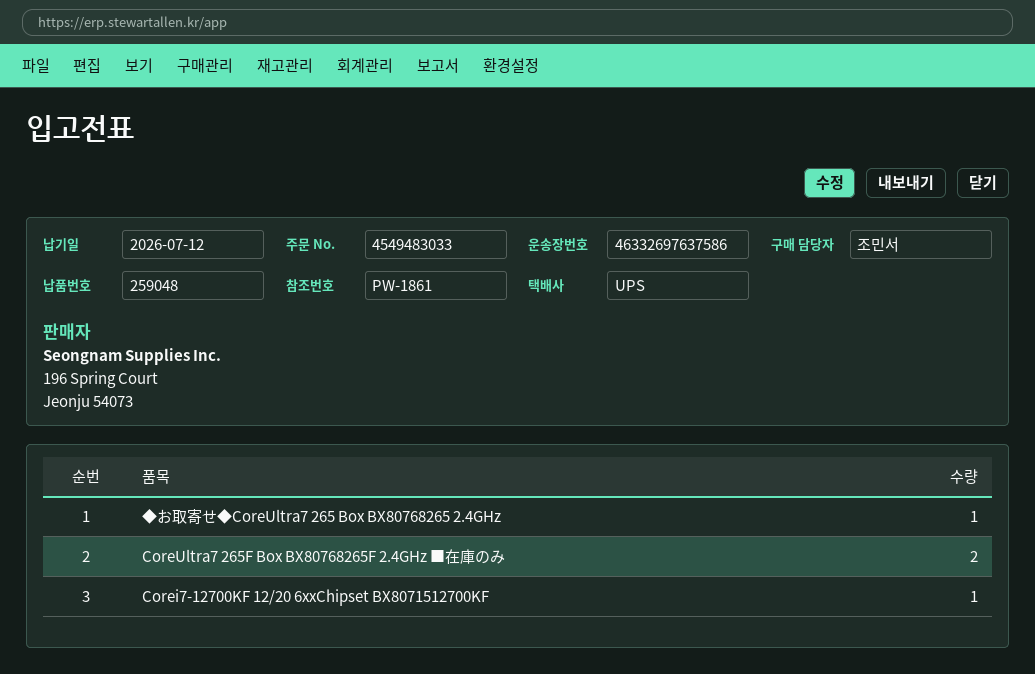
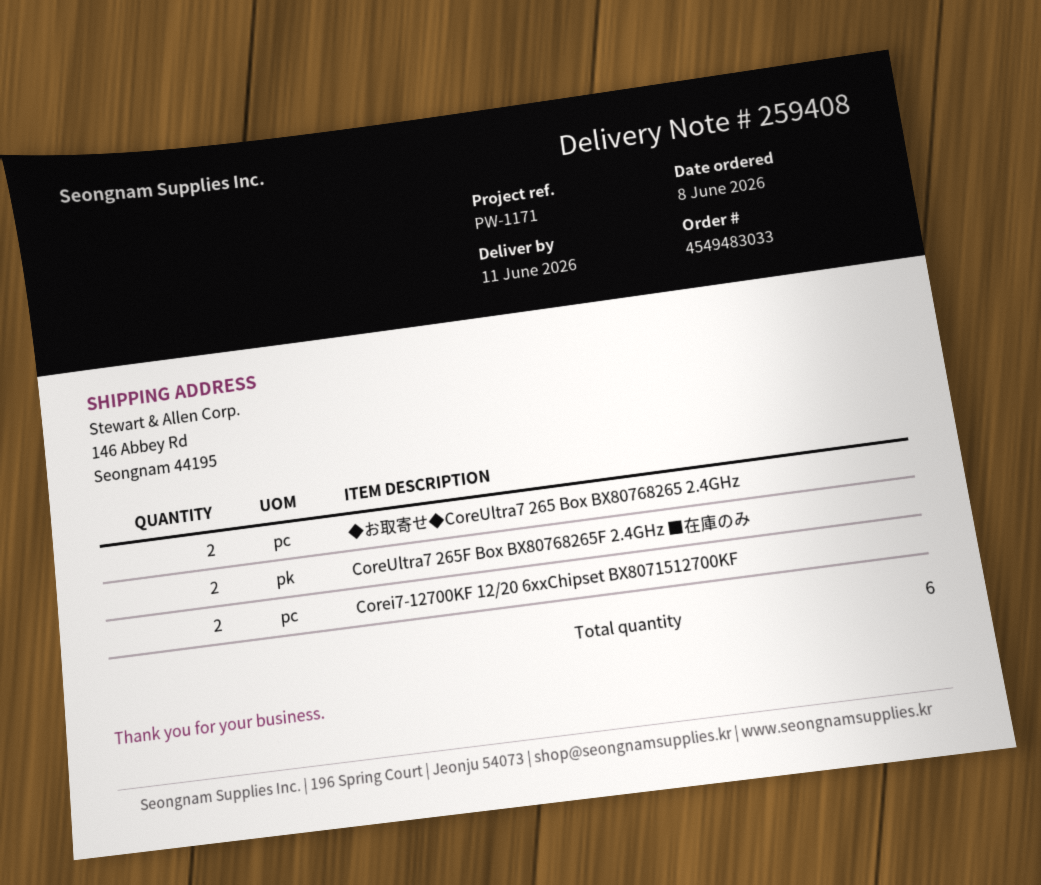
delivery note number: 259048 -> 259408
delivery date: 2026-07-12 -> 2026-06-11
reference: PW-1861 -> PW-1171
◆お取寄せ◆CoreUltra7 265 Box BX80768265 2.4GHz: 1 -> 2
Corei7-12700KF 12/20 6xxChipset BX8071512700KF: 1 -> 2

